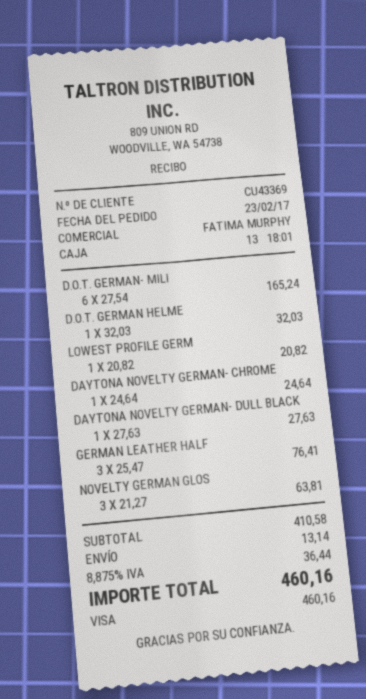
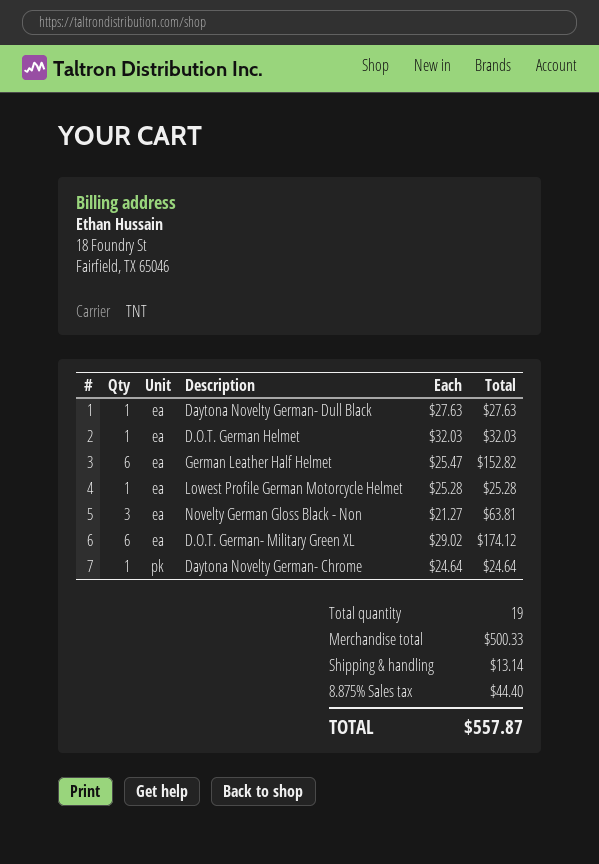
D.O.T. GERMAN- MILI: 6 x 27.54 = 165.24 -> 6 x 29.02 = 174.12
LOWEST PROFILE GERM: 1 x 20.82 = 20.82 -> 1 x 25.28 = 25.28
GERMAN LEATHER HALF: 3 x 25.47 = 76.41 -> 6 x 25.47 = 152.82
subtotal: 410.58 -> 500.33
tax: 8.875% = 36.44 -> 8.875% = 44.40
total: 460.16 -> 557.87

